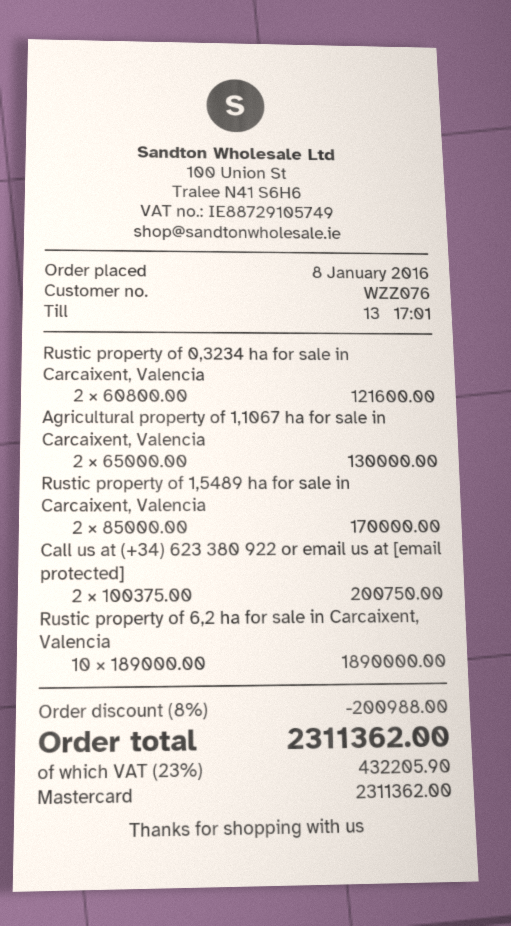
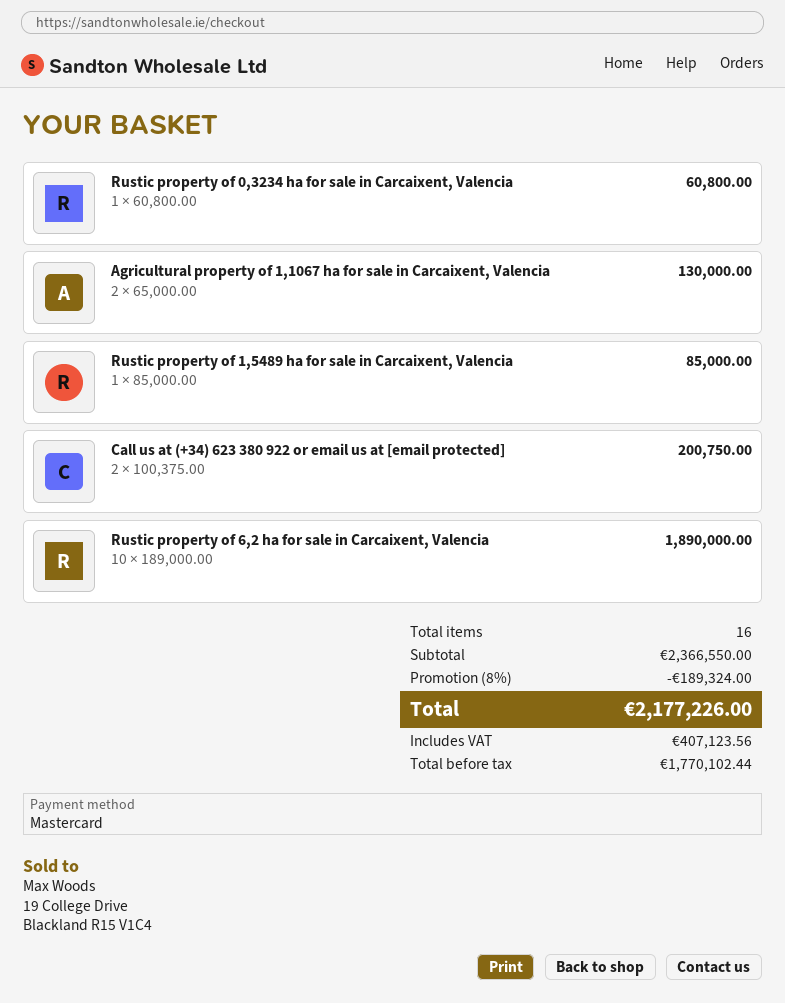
Rustic property of 0,3234 ha for sale in Carcaixent, Valencia: 2 x 60800.00 = 121600.00 -> 1 x 60800.00 = 60800.00
Rustic property of 1,5489 ha for sale in Carcaixent, Valencia: 2 x 85000.00 = 170000.00 -> 1 x 85000.00 = 85000.00
discount: 8% = 200988.00 -> 8% = 189324.00
tax: 432205.90 -> 407123.56
total: 2311362.00 -> 2177226.00

